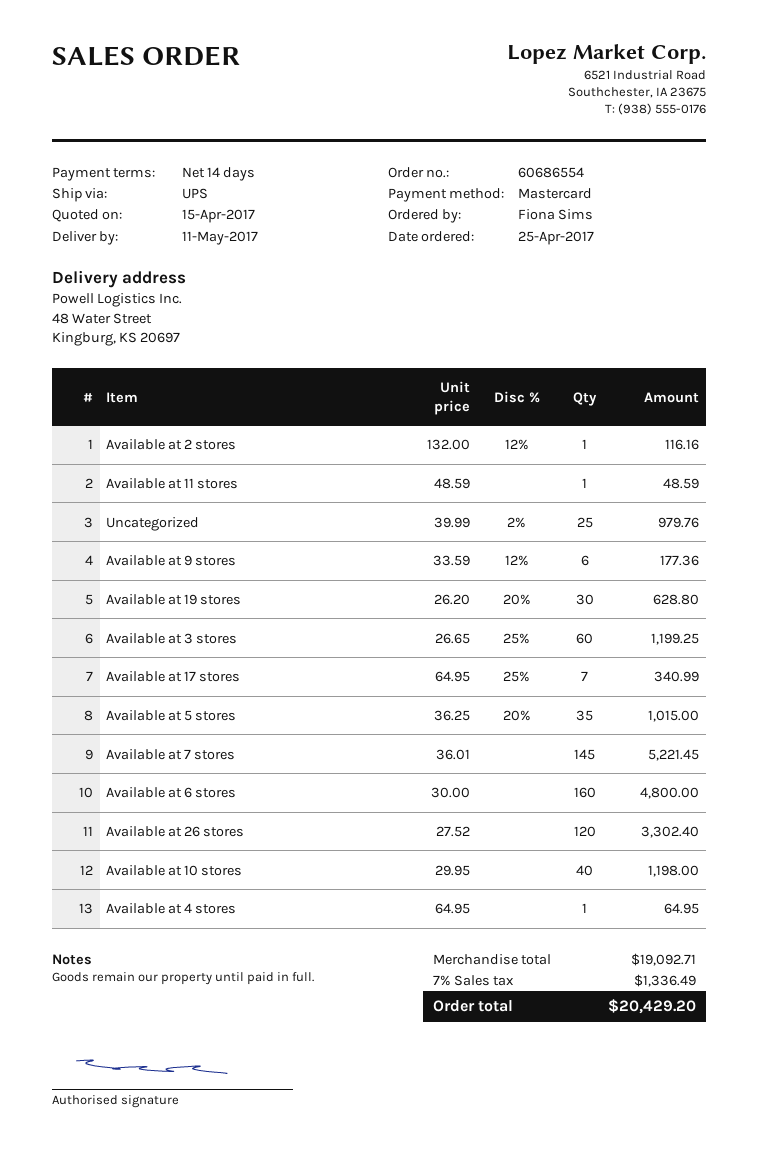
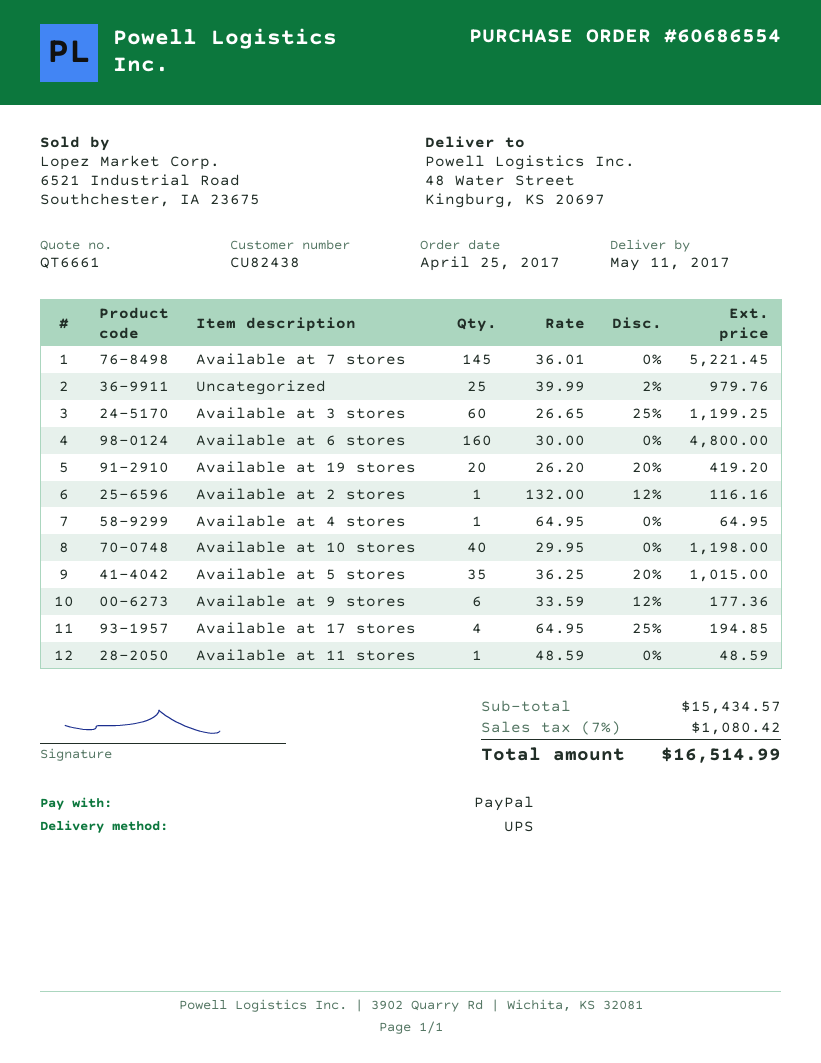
payment method: Mastercard -> PayPal
Available at 19 stores: 30 x 26.20 - 20% = 628.80 -> 20 x 26.20 - 20% = 419.20
Available at 17 stores: 7 x 64.95 - 25% = 340.99 -> 4 x 64.95 - 25% = 194.85
Available at 26 stores: 120 x 27.52 = 3302.40 -> none
subtotal: 19092.71 -> 15434.57
tax: 7% = 1336.49 -> 7% = 1080.42
total: 20429.20 -> 16514.99

